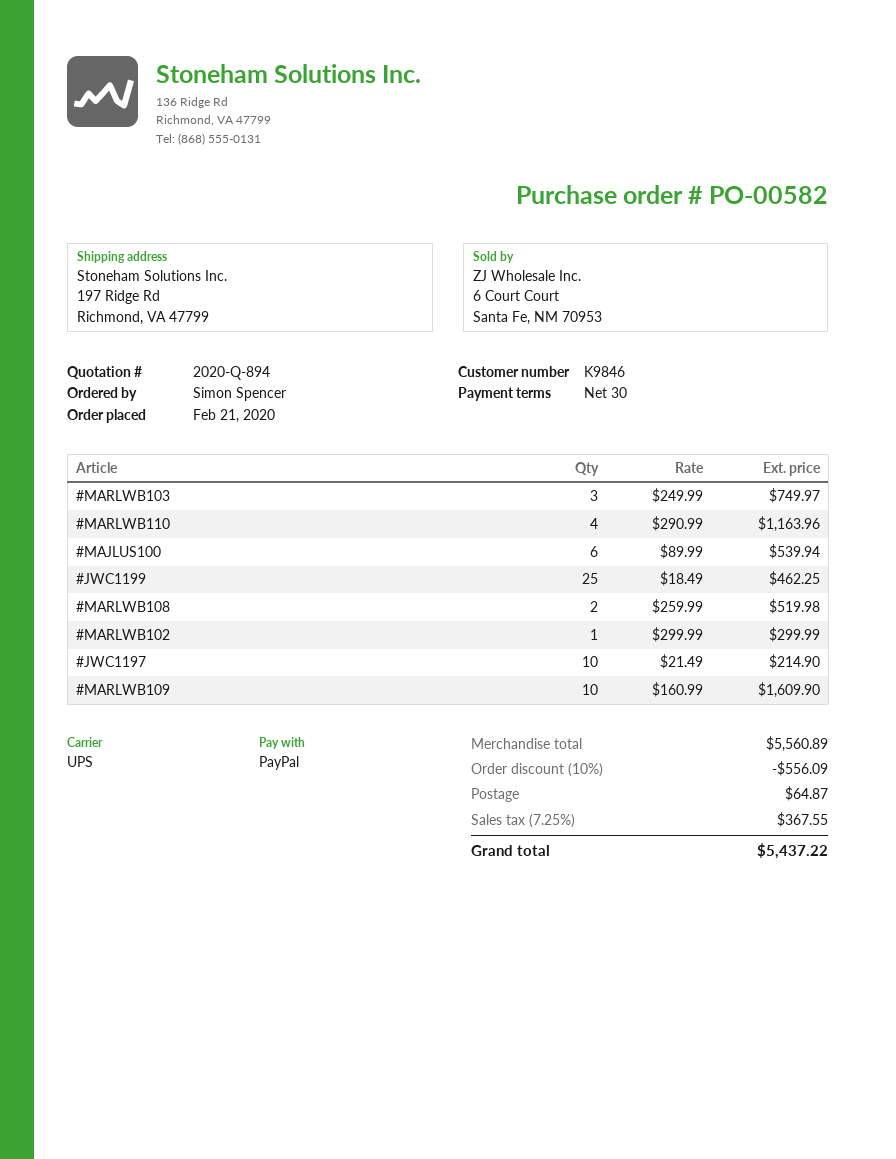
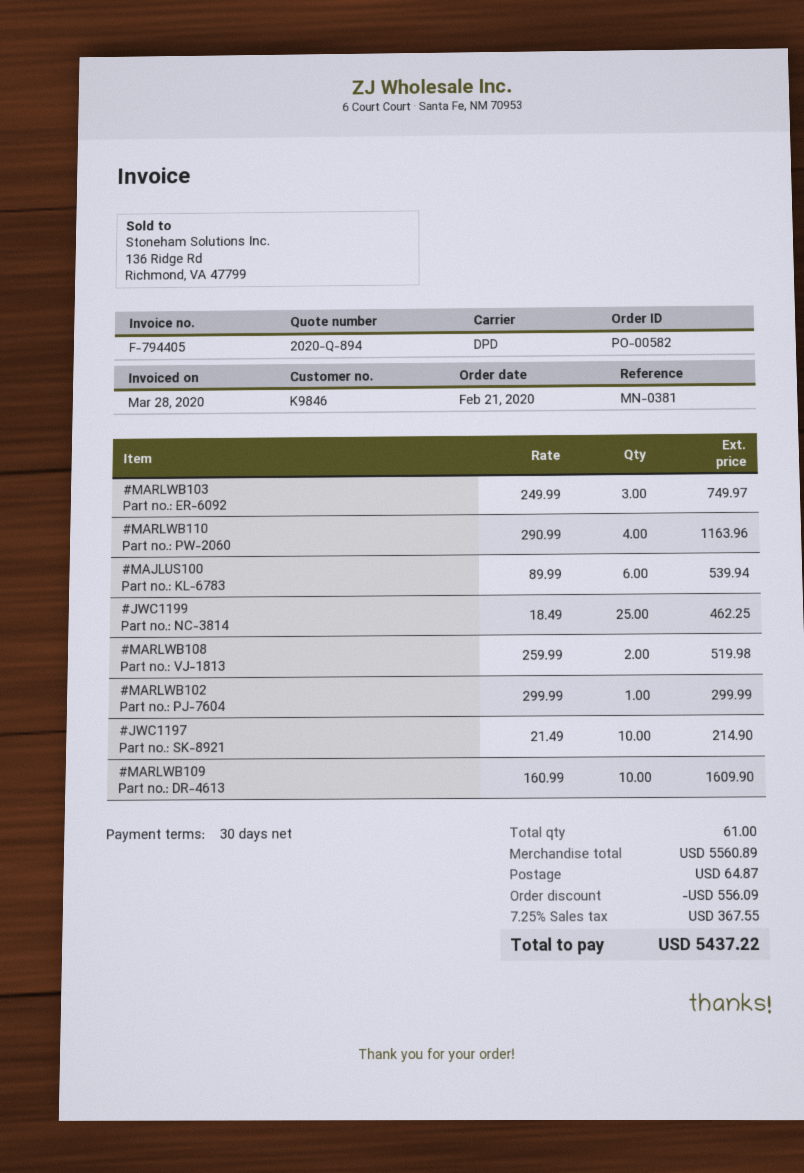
shipping method: UPS -> DPD

